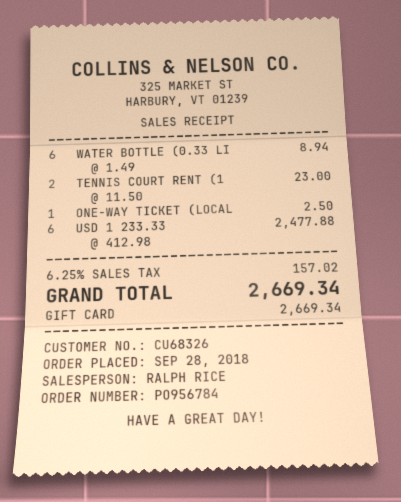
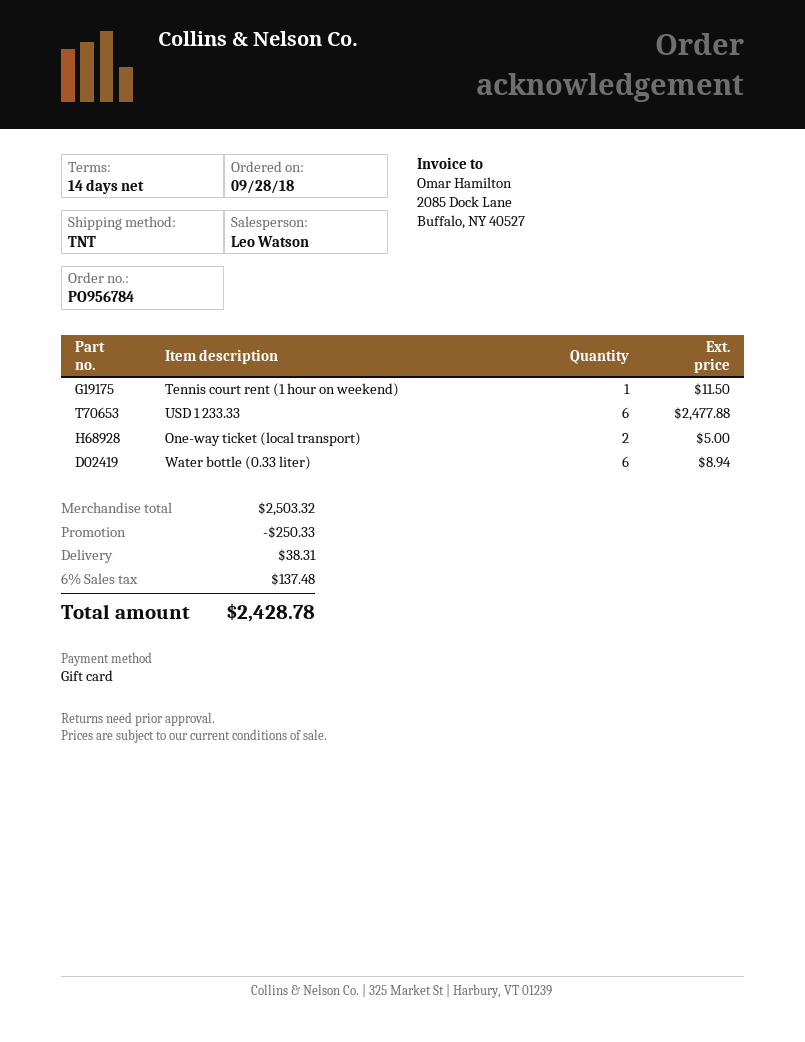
sales rep: RALPH RICE -> Leo Watson
TENNIS COURT RENT (1: 2 for 23.00 -> 1 for 11.50
ONE-WAY TICKET (LOCAL: 1 for 2.50 -> 2 for 5.00
discount: none -> 250.33
shipping: none -> 38.31
tax: 6.25% = 157.02 -> 6% = 137.48
total: 2669.34 -> 2428.78

